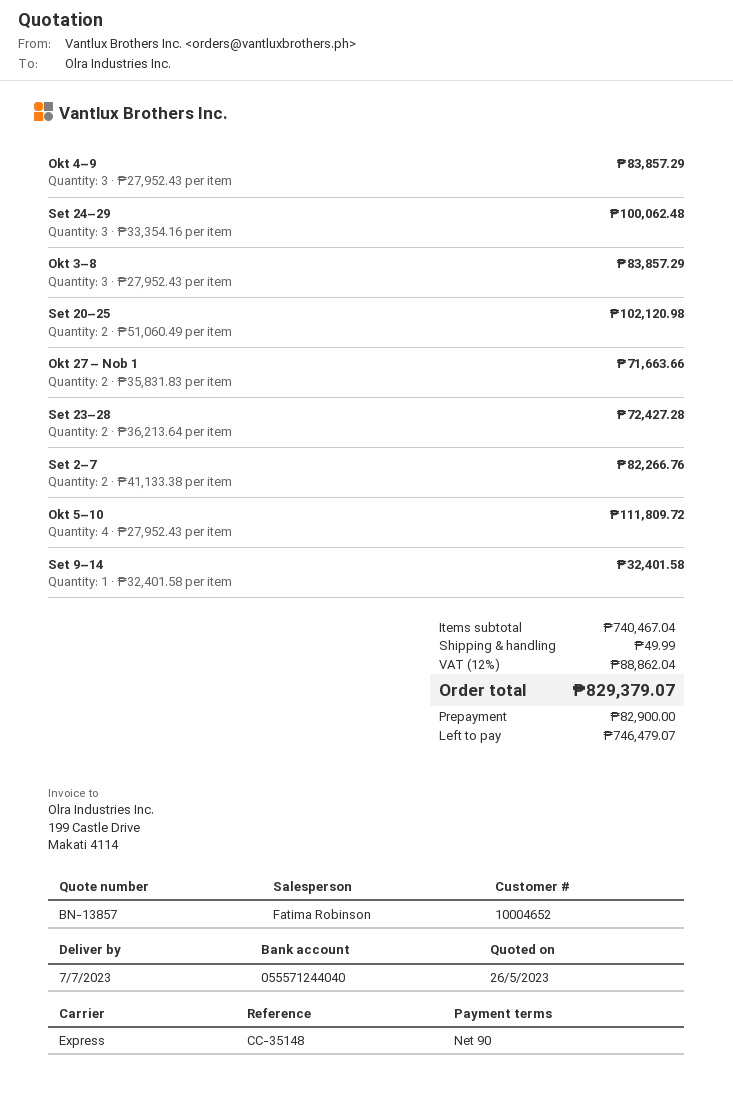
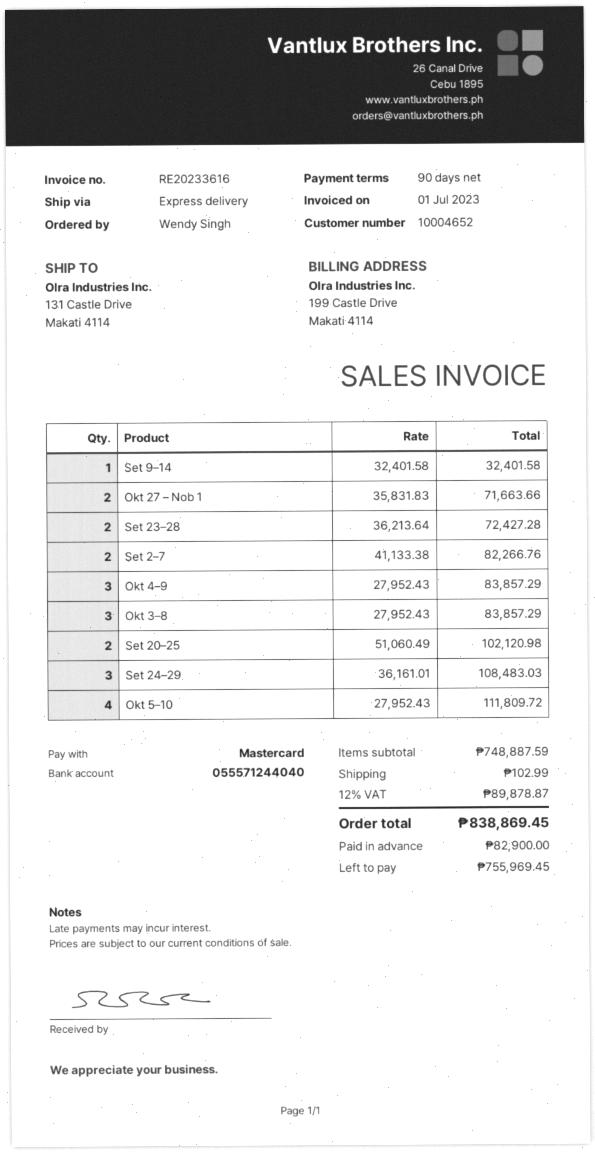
Set 24–29: 3 x 33354.16 = 100062.48 -> 3 x 36161.01 = 108483.03
subtotal: 740467.04 -> 748887.59
shipping: 49.99 -> 102.99
tax: 12% = 88862.04 -> 12% = 89878.87
total: 829379.07 -> 838869.45
balance: 746479.07 -> 755969.45

